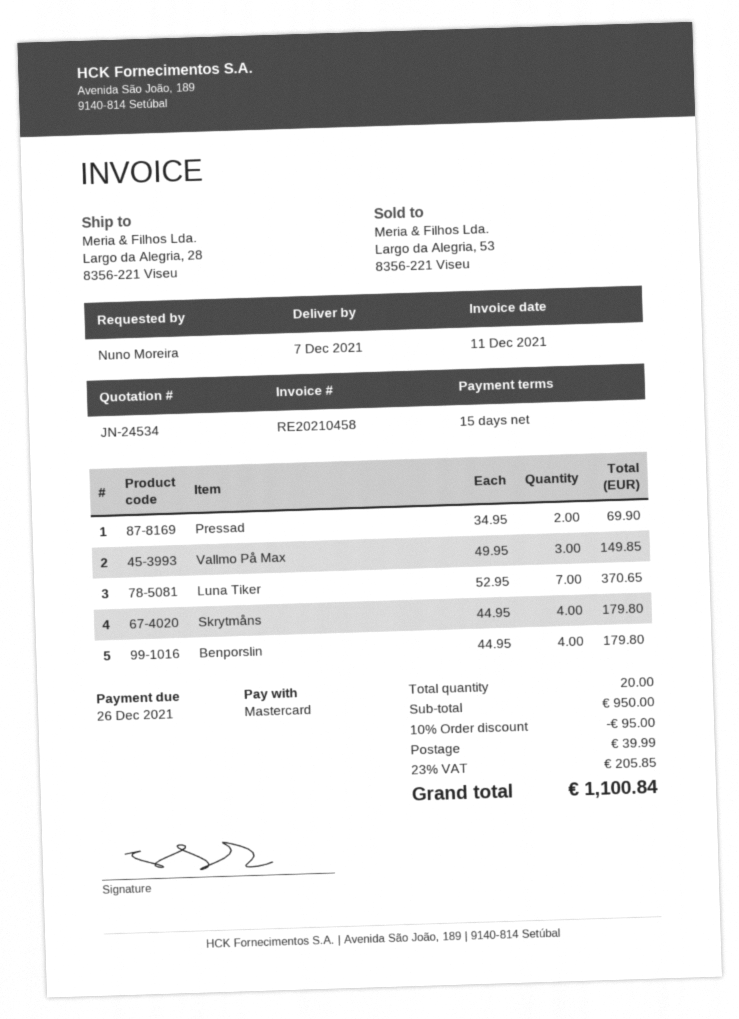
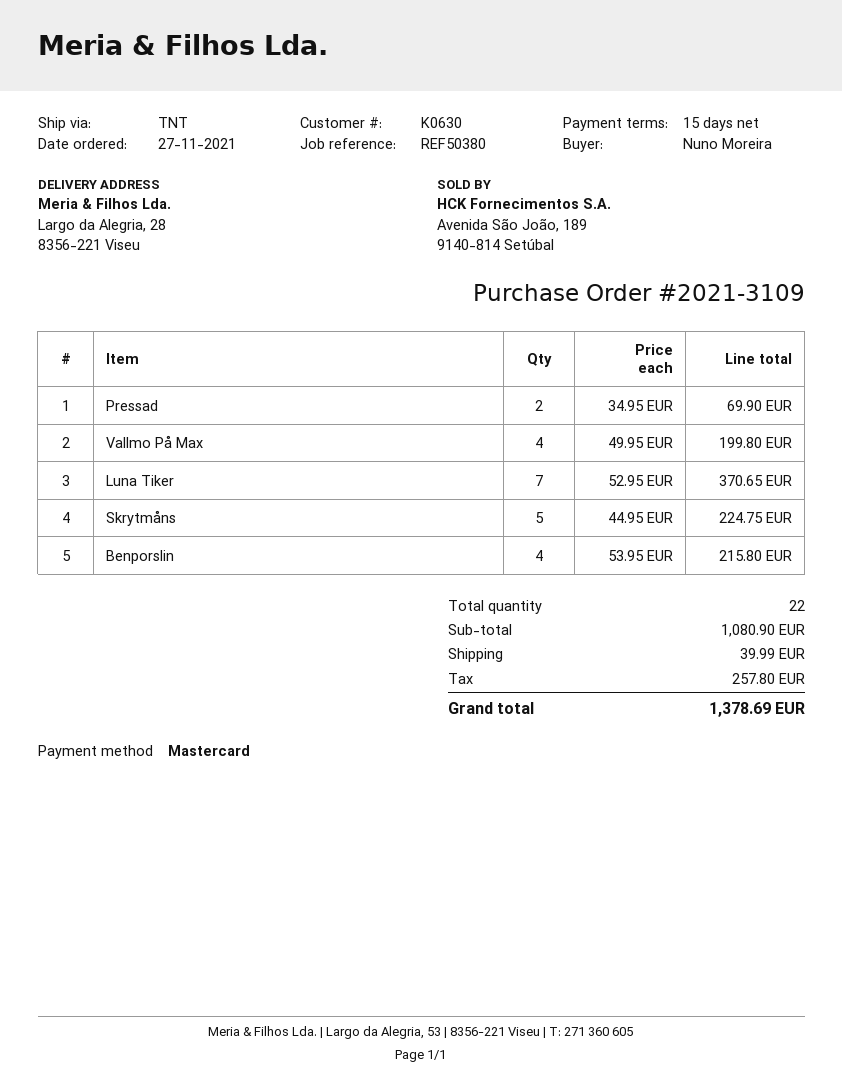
Vallmo På Max: 3 x 49.95 = 149.85 -> 4 x 49.95 = 199.80
Skrytmåns: 4 x 44.95 = 179.80 -> 5 x 44.95 = 224.75
Benporslin: 4 x 44.95 = 179.80 -> 4 x 53.95 = 215.80
total quantity: 20 -> 22
subtotal: 950.00 -> 1080.90
discount: 10% = 95.00 -> none
tax: 205.85 -> 257.80
total: 1100.84 -> 1378.69

